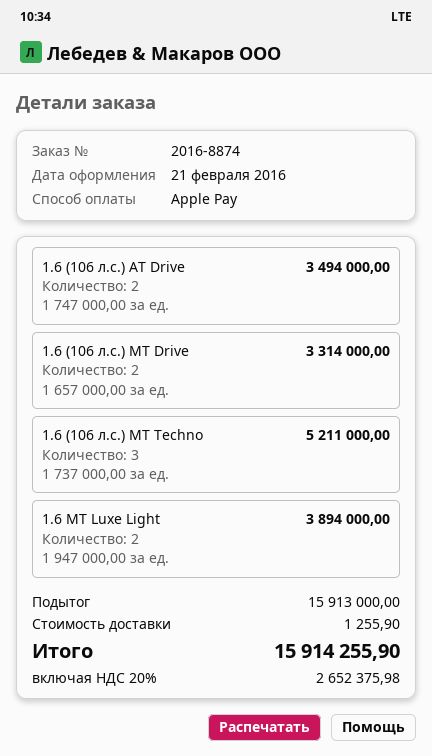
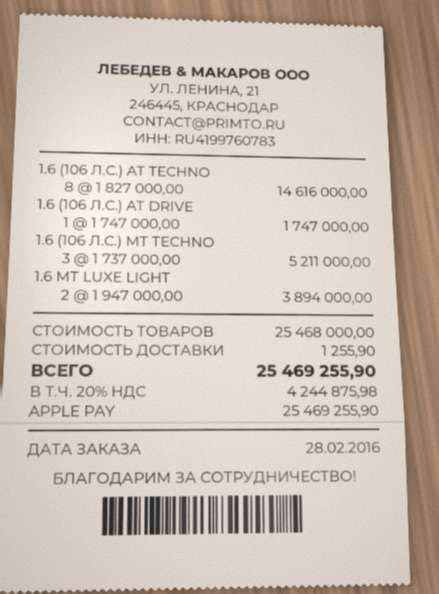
order date: 2016-02-21 -> 2016-02-28
1.6 (106 л.с.) AT Drive: 2 x 1747000.00 = 3494000.00 -> 1 x 1747000.00 = 1747000.00
1.6 (106 л.с.) MT Drive: 2 x 1657000.00 = 3314000.00 -> none
1.6 (106 Л.С.) AT TECHNO: none -> 8 x 1827000.00 = 14616000.00
subtotal: 15913000.00 -> 25468000.00
tax: 20% = 2652375.98 -> 20% = 4244875.98
total: 15914255.90 -> 25469255.90

